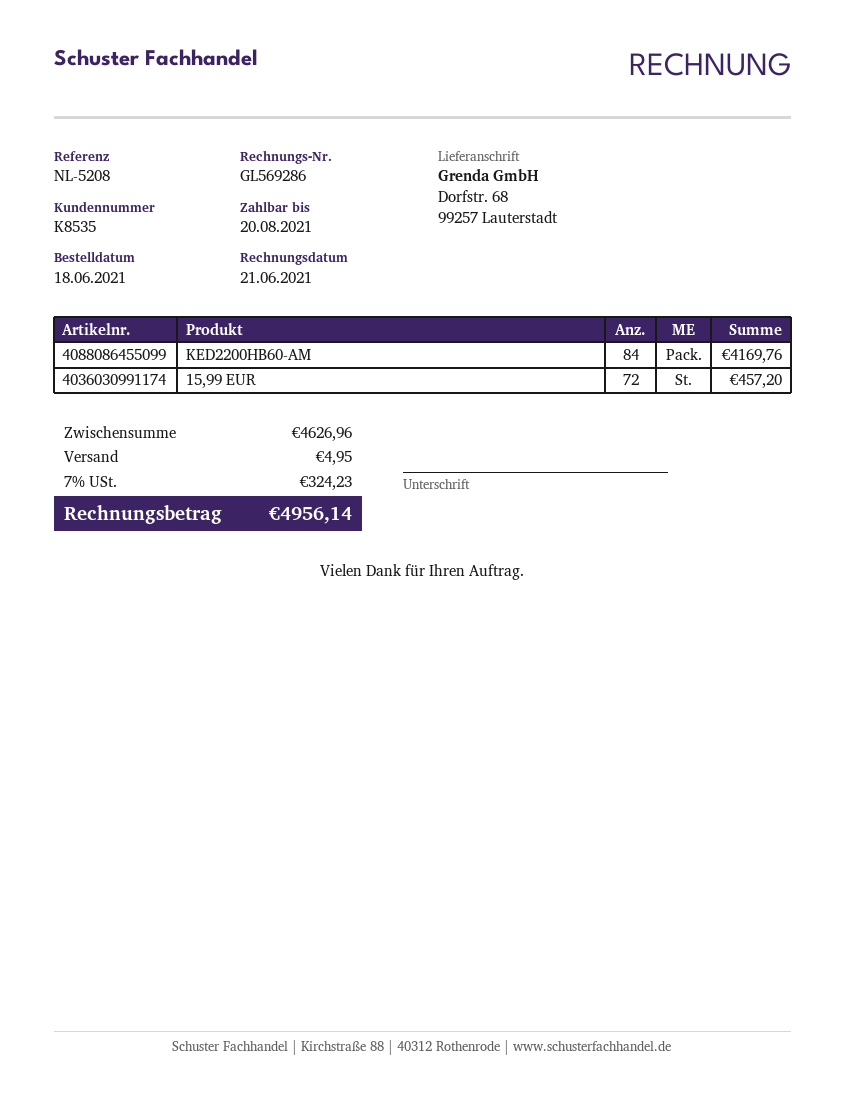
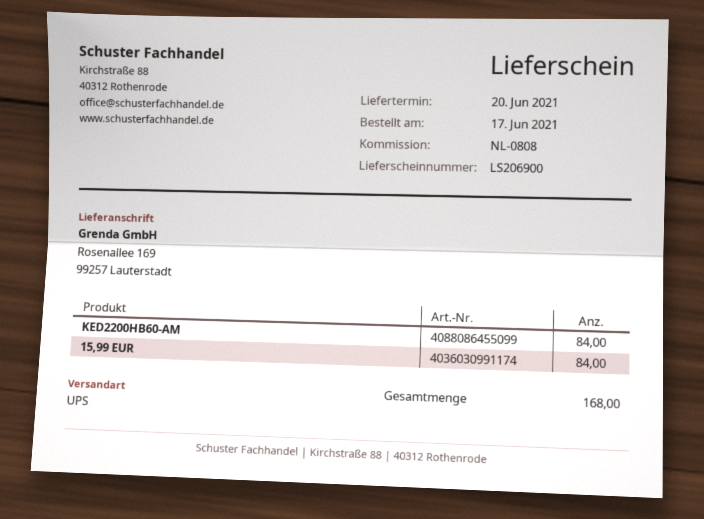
order date: 2021-06-18 -> 2021-06-17
reference: NL-5208 -> NL-0808
ship to: Dorfstr. 68, 99257 Lauterstadt -> Rosenallee 169, 99257 Lauterstadt
15,99 EUR: 72 -> 84

